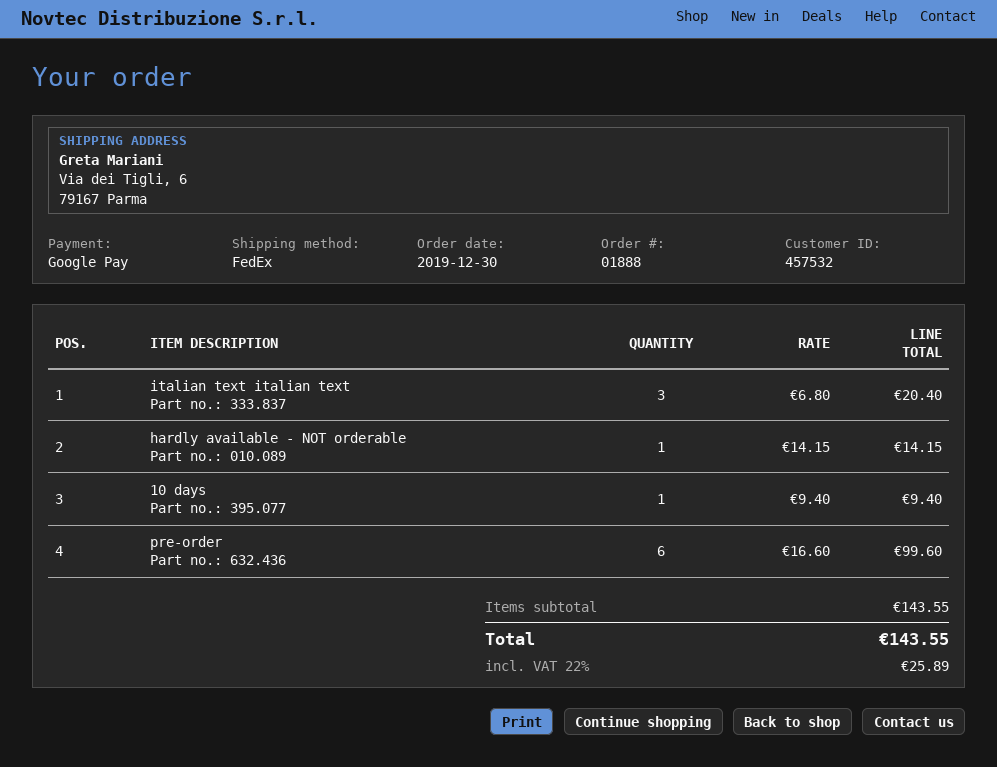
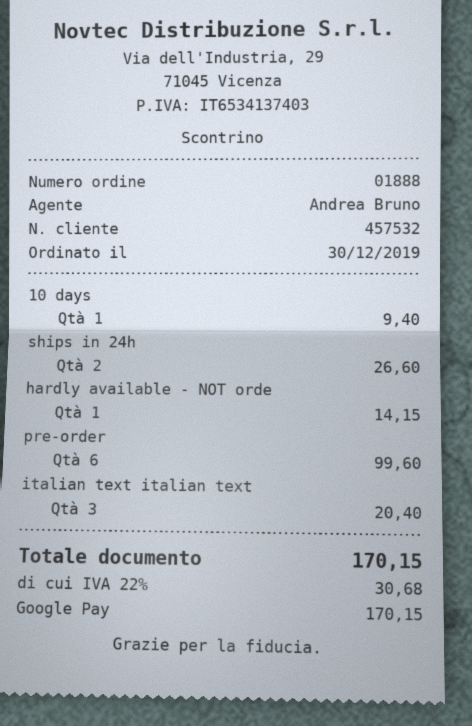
ships in 24h: none -> 2 for 26.60
tax: 22% = 25.89 -> 22% = 30.68
total: 143.55 -> 170.15

